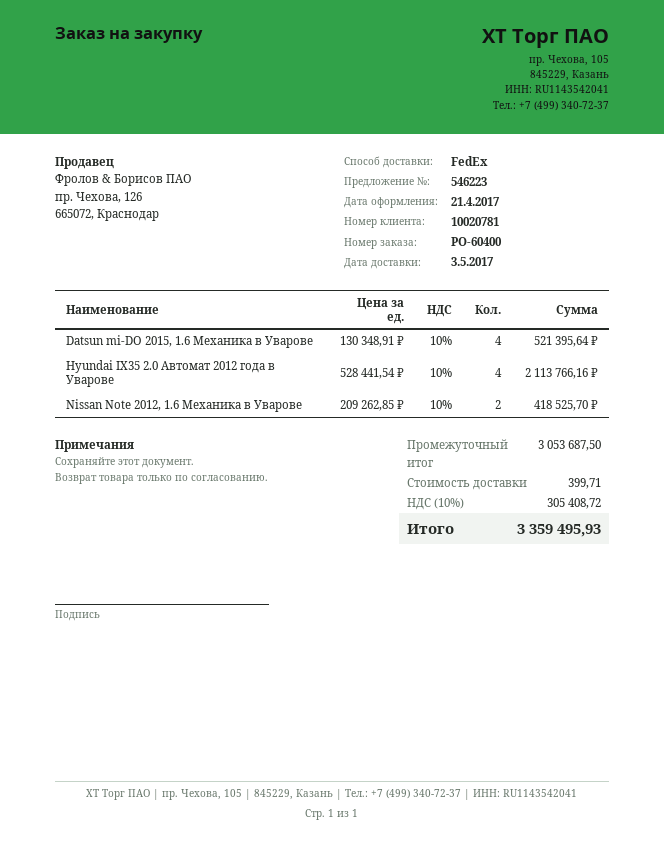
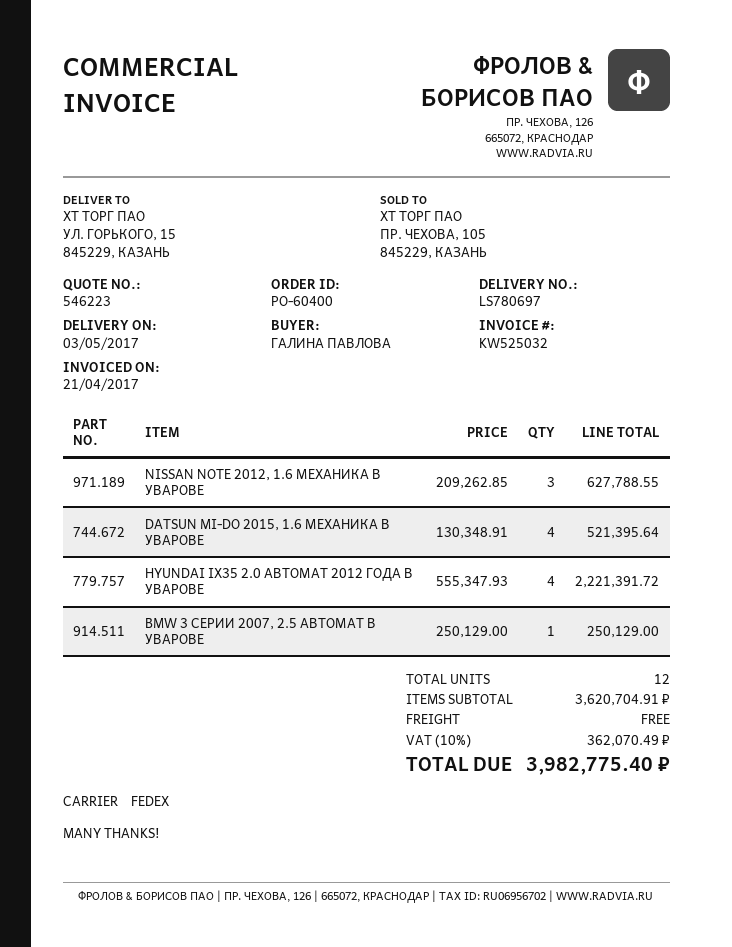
Hyundai IX35 2.0 Автомат 2012 года в Уварове: 4 x 528441.54 = 2113766.16 -> 4 x 555347.93 = 2221391.72
Nissan Note 2012, 1.6 Механика в Уварове: 2 x 209262.85 = 418525.70 -> 3 x 209262.85 = 627788.55
BMW 3 СЕРИИ 2007, 2.5 АВТОМАТ В УВАРОВЕ: none -> 1 x 250129.00 = 250129.00
subtotal: 3053687.50 -> 3620704.91
shipping: 399.71 -> 0.00
tax: 10% = 305408.72 -> 10% = 362070.49
total: 3359495.93 -> 3982775.40

